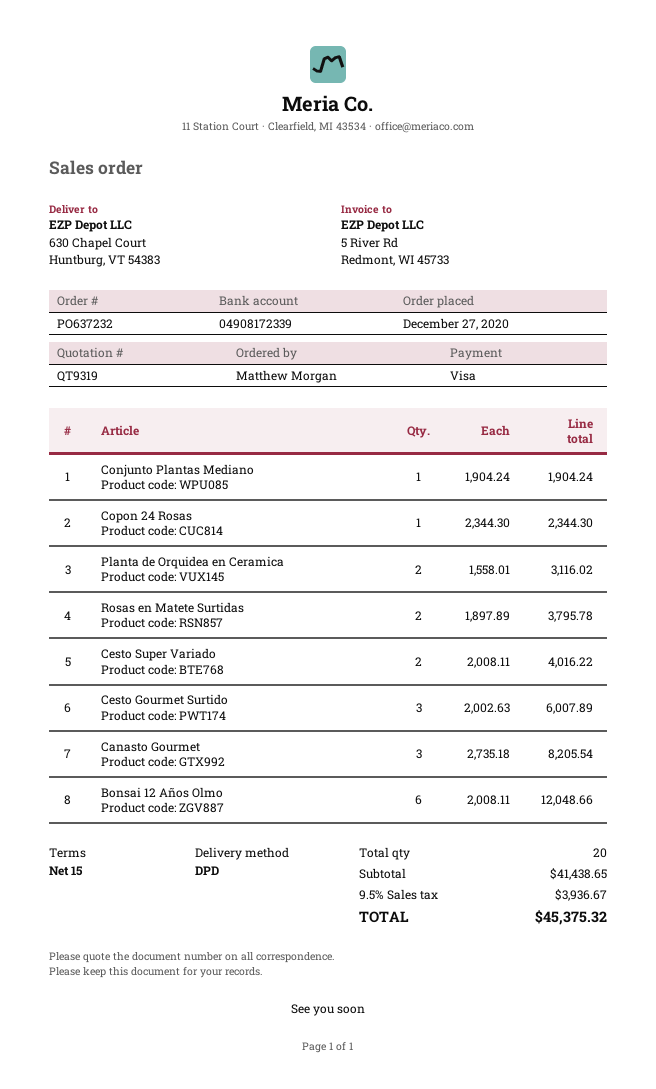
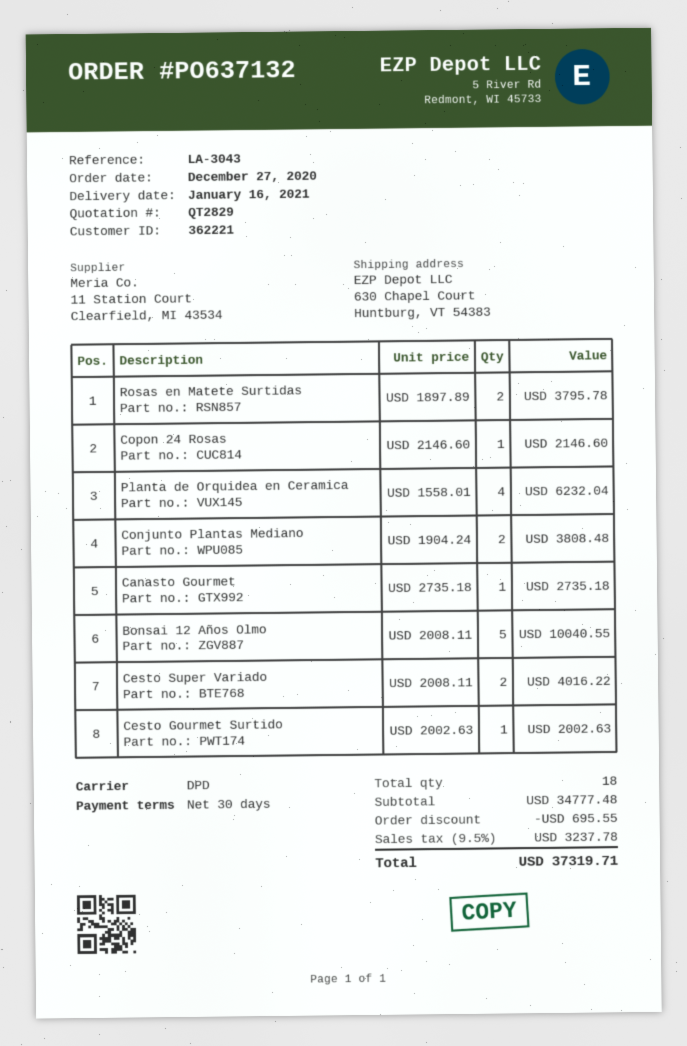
quote number: QT9319 -> QT2829
order number: PO637232 -> PO637132
payment terms: 15 days -> 30 days
Conjunto Plantas Mediano: 1 x 1904.24 = 1904.24 -> 2 x 1904.24 = 3808.48
Copon 24 Rosas: 1 x 2344.30 = 2344.30 -> 1 x 2146.60 = 2146.60
Planta de Orquidea en Ceramica: 2 x 1558.01 = 3116.02 -> 4 x 1558.01 = 6232.04
Cesto Gourmet Surtido: 3 x 2002.63 = 6007.89 -> 1 x 2002.63 = 2002.63
Canasto Gourmet: 3 x 2735.18 = 8205.54 -> 1 x 2735.18 = 2735.18
Bonsai 12 Años Olmo: 6 x 2008.11 = 12048.66 -> 5 x 2008.11 = 10040.55
total quantity: 20 -> 18
subtotal: 41438.65 -> 34777.48
discount: none -> 695.55
tax: 9.5% = 3936.67 -> 9.5% = 3237.78
total: 45375.32 -> 37319.71

